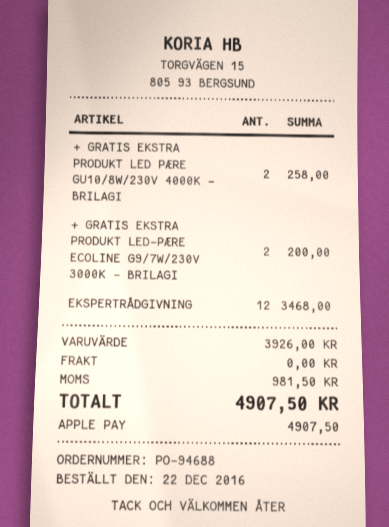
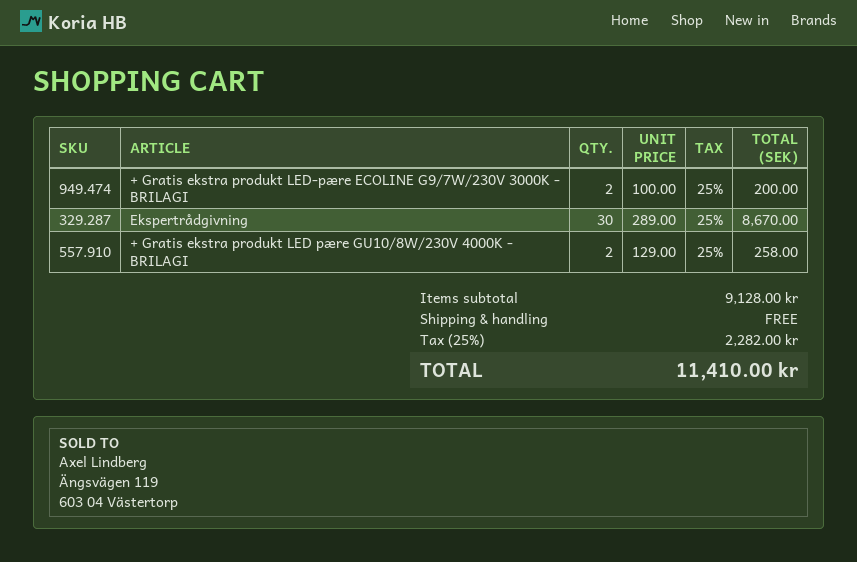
EKSPERTRÅDGIVNING: 12 for 3468.00 -> 30 for 8670.00
subtotal: 3926.00 -> 9128.00
tax: 981.50 -> 2282.00
total: 4907.50 -> 11410.00

